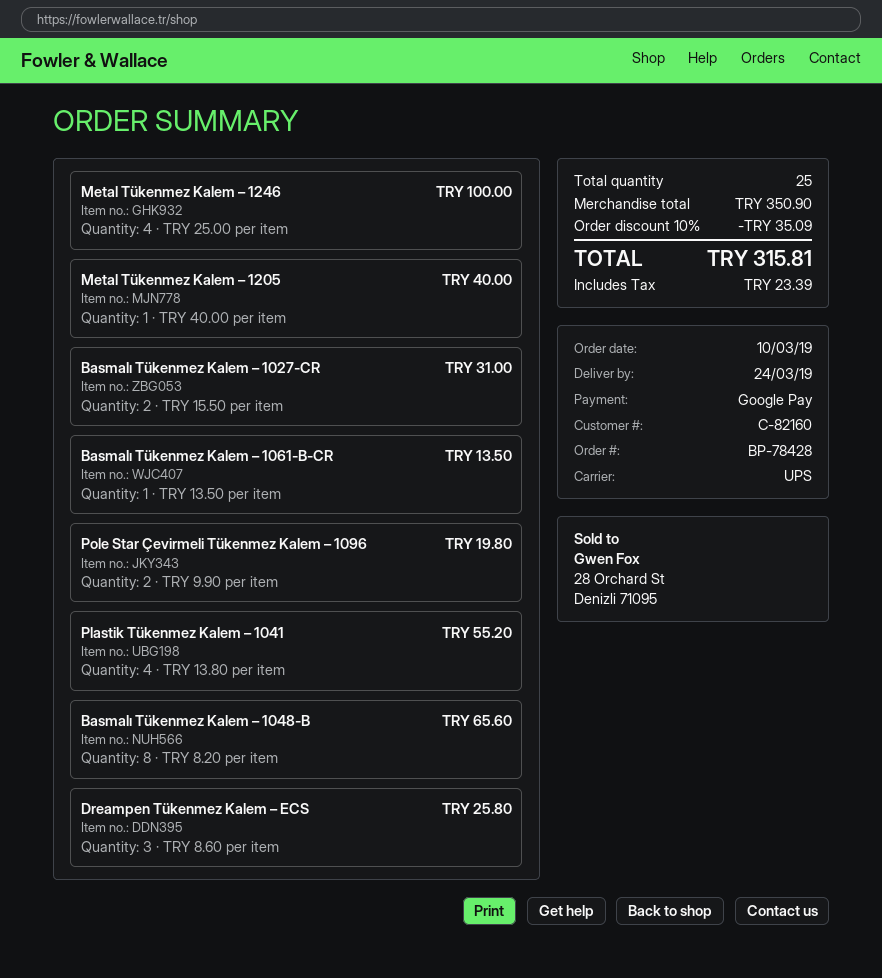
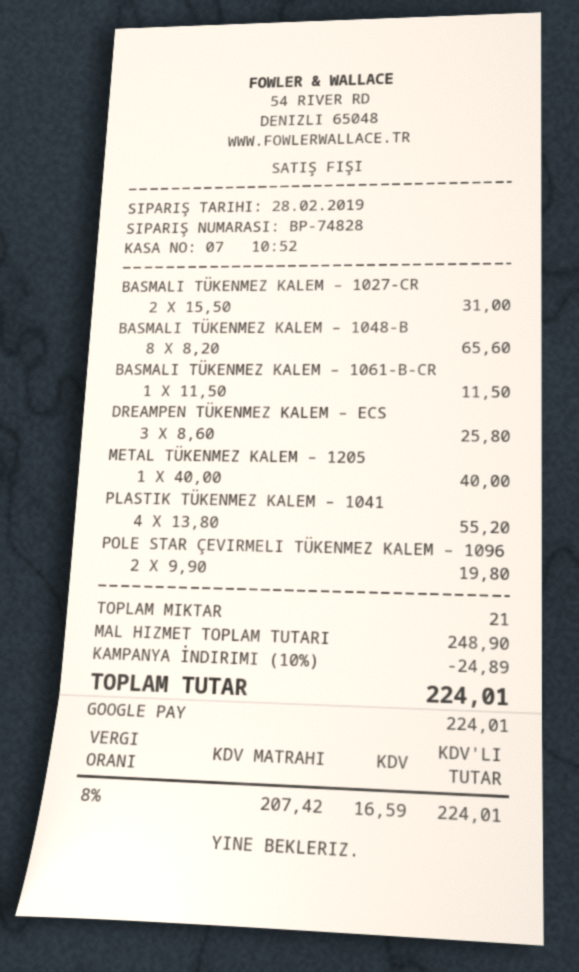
order number: BP-78428 -> BP-74828
order date: 2019-03-10 -> 2019-02-28
Metal Tükenmez Kalem – 1246: 4 x 25.00 = 100.00 -> none
Basmalı Tükenmez Kalem – 1061-B-CR: 1 x 13.50 = 13.50 -> 1 x 11.50 = 11.50
total quantity: 25 -> 21
subtotal: 350.90 -> 248.90
discount: 10% = 35.09 -> 10% = 24.89
tax: 23.39 -> 16.59
total: 315.81 -> 224.01

